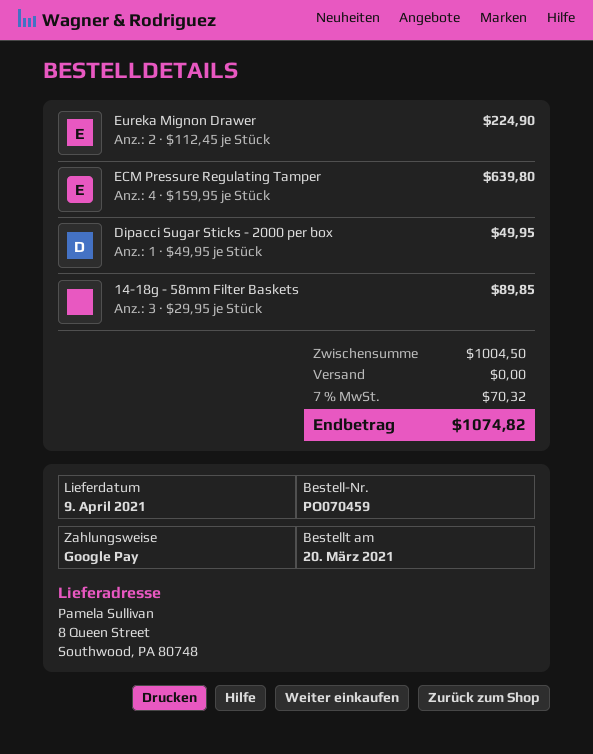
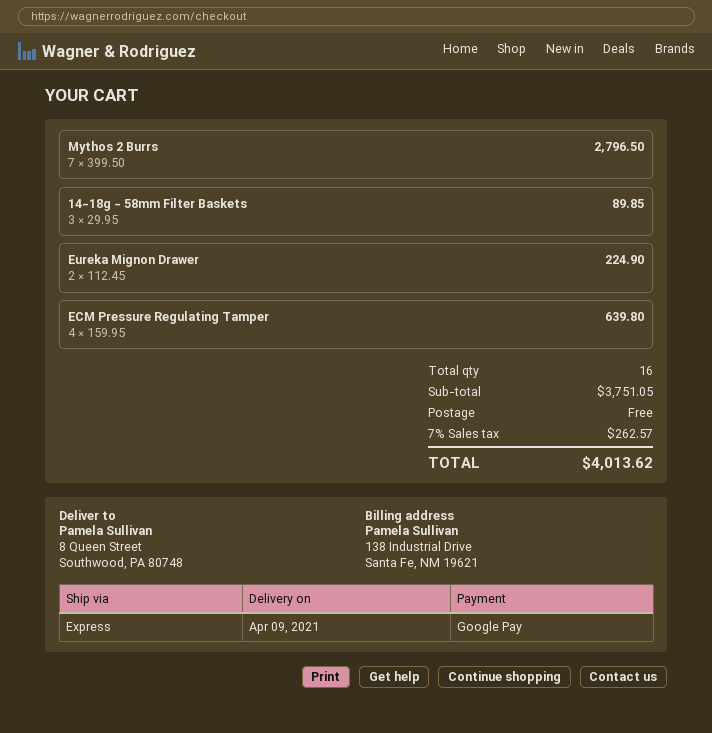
Dipacci Sugar Sticks - 2000 per box: 1 x 49.95 = 49.95 -> none
Mythos 2 Burrs: none -> 7 x 399.50 = 2796.50
subtotal: 1004.50 -> 3751.05
tax: 7% = 70.32 -> 7% = 262.57
total: 1074.82 -> 4013.62

